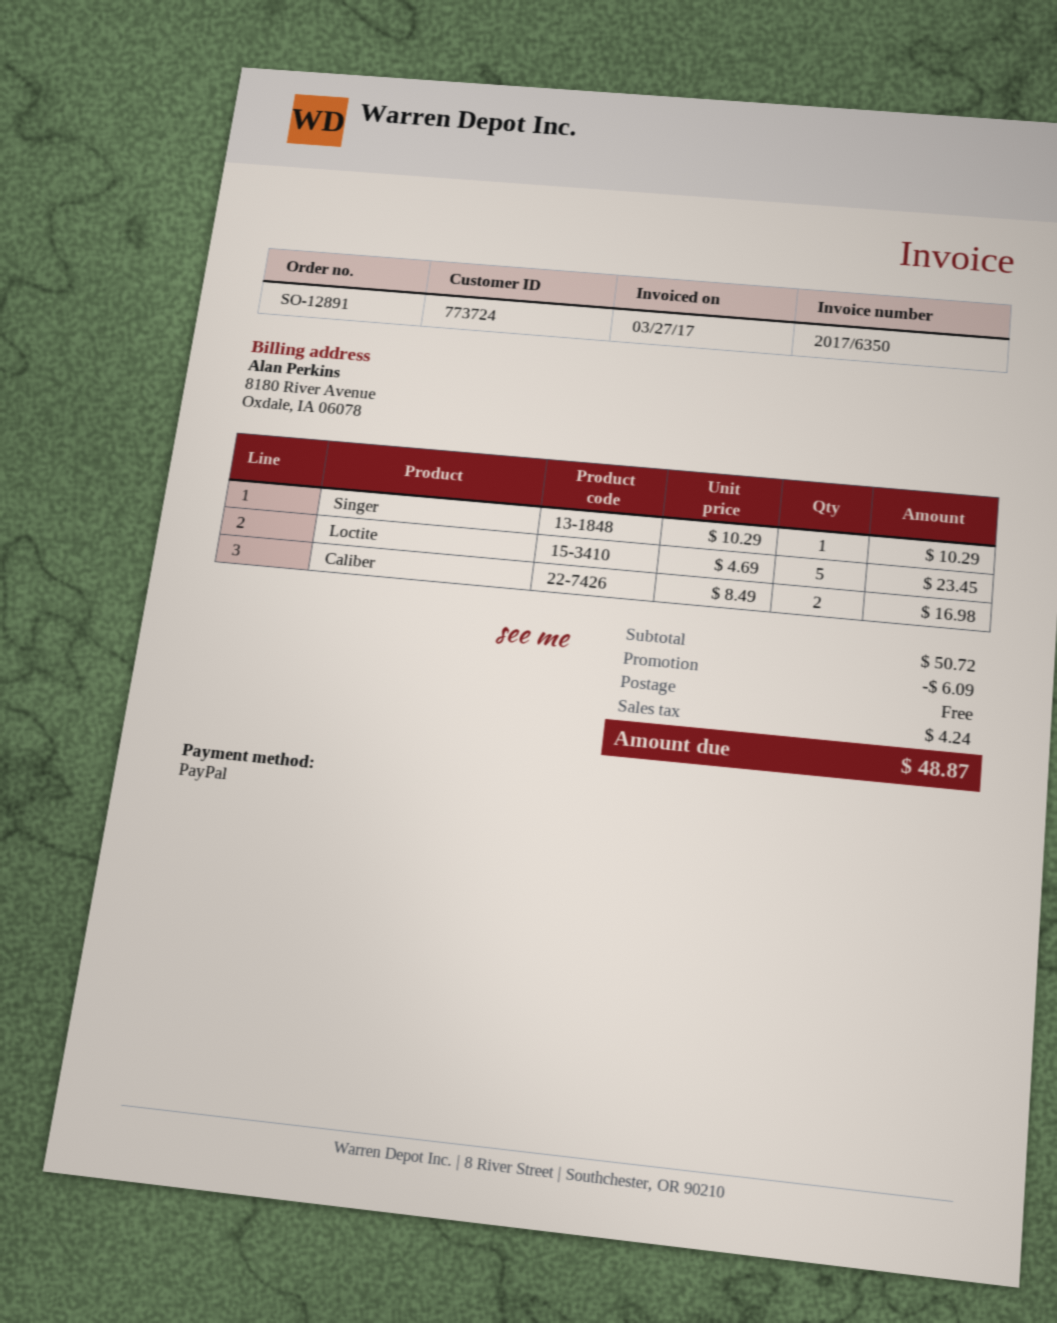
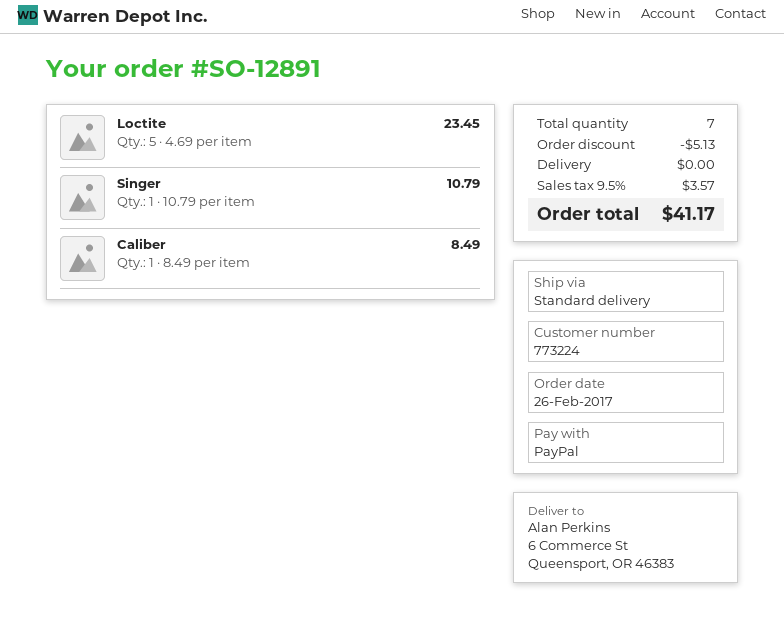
customer number: 773724 -> 773224
Singer: 1 x 10.29 = 10.29 -> 1 x 10.79 = 10.79
Caliber: 2 x 8.49 = 16.98 -> 1 x 8.49 = 8.49
discount: 6.09 -> 5.13
tax: 4.24 -> 3.57
total: 48.87 -> 41.17

